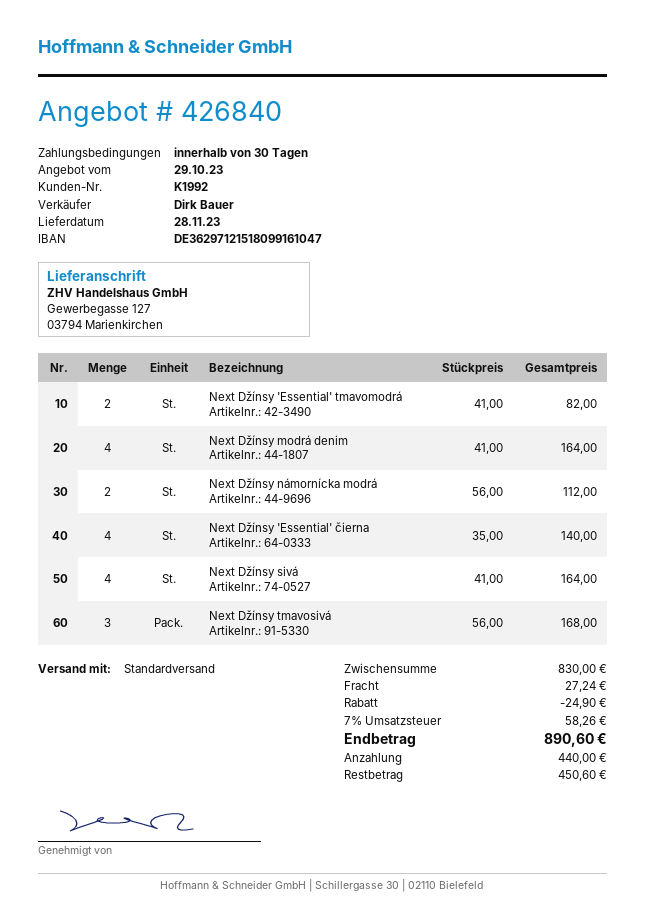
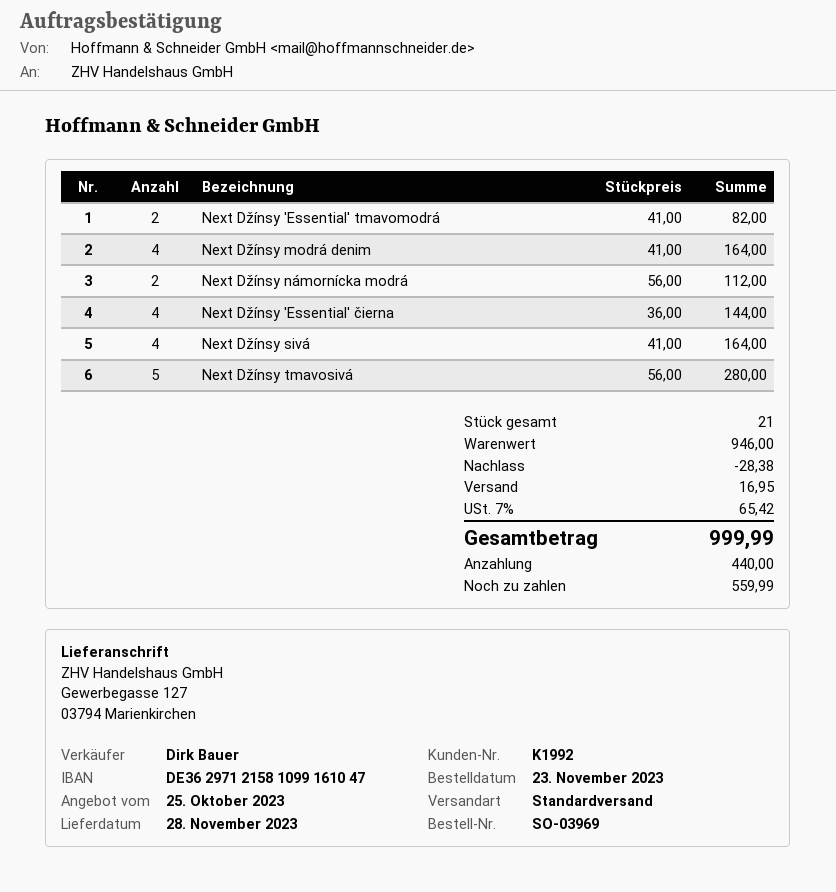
quote date: 2023-10-29 -> 2023-10-25
bank account: DE36297121518099161047 -> DE36297121581099161047
Next Džínsy 'Essential' čierna: 4 x 35.00 = 140.00 -> 4 x 36.00 = 144.00
Next Džínsy tmavosivá: 3 x 56.00 = 168.00 -> 5 x 56.00 = 280.00
subtotal: 830.00 -> 946.00
discount: 24.90 -> 28.38
shipping: 27.24 -> 16.95
tax: 7% = 58.26 -> 7% = 65.42
total: 890.60 -> 999.99
balance: 450.60 -> 559.99

